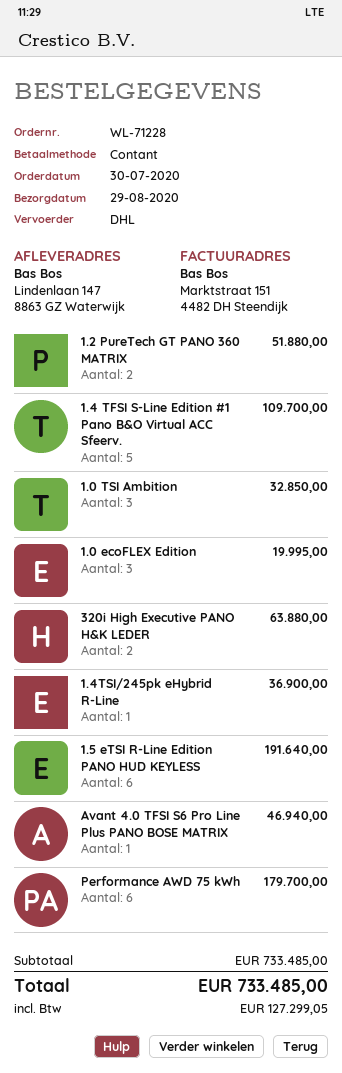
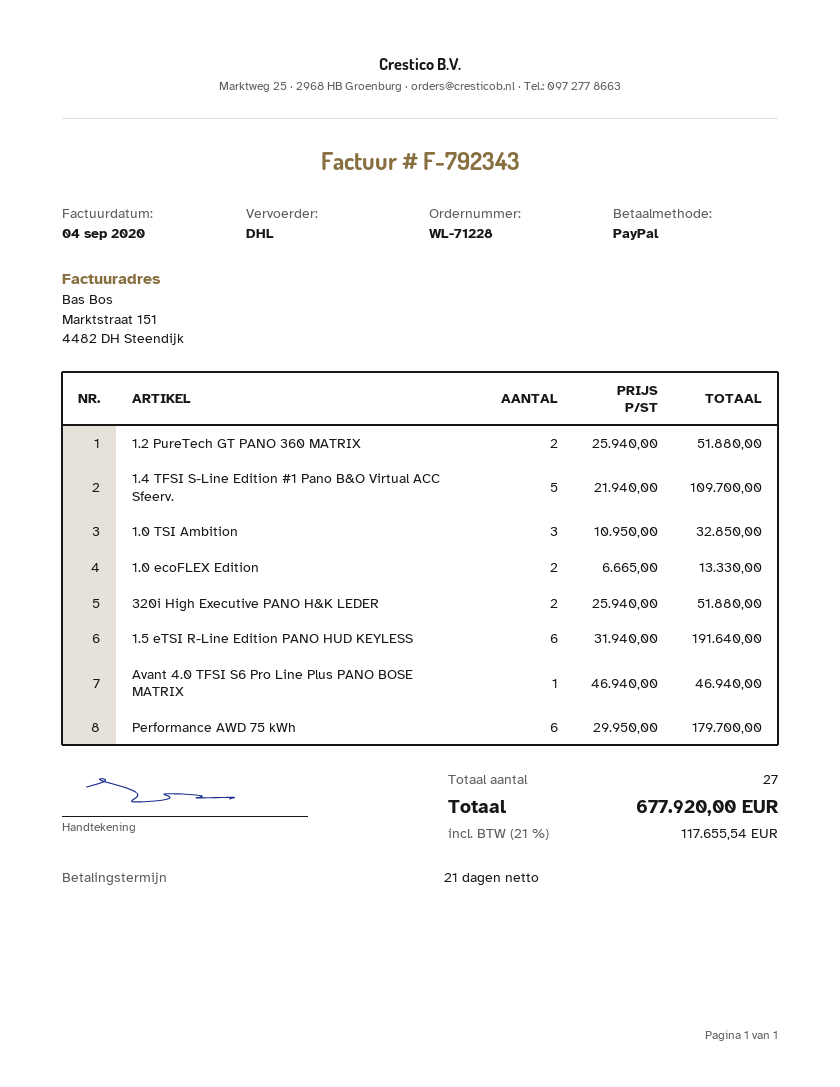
payment method: cash -> PayPal
1.0 ecoFLEX Edition: 3 for 19995.00 -> 2 for 13330.00
320i High Executive PANO H&K LEDER: 2 for 63880.00 -> 2 for 51880.00
1.4TSI/245pk eHybrid R-Line: 1 for 36900.00 -> none
tax: 127299.05 -> 117655.54
total: 733485.00 -> 677920.00

